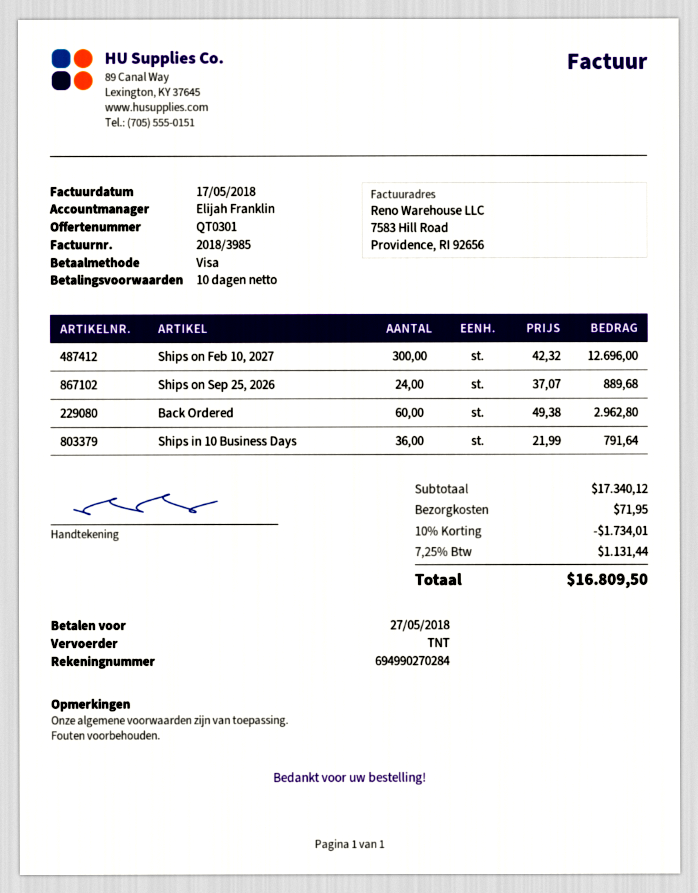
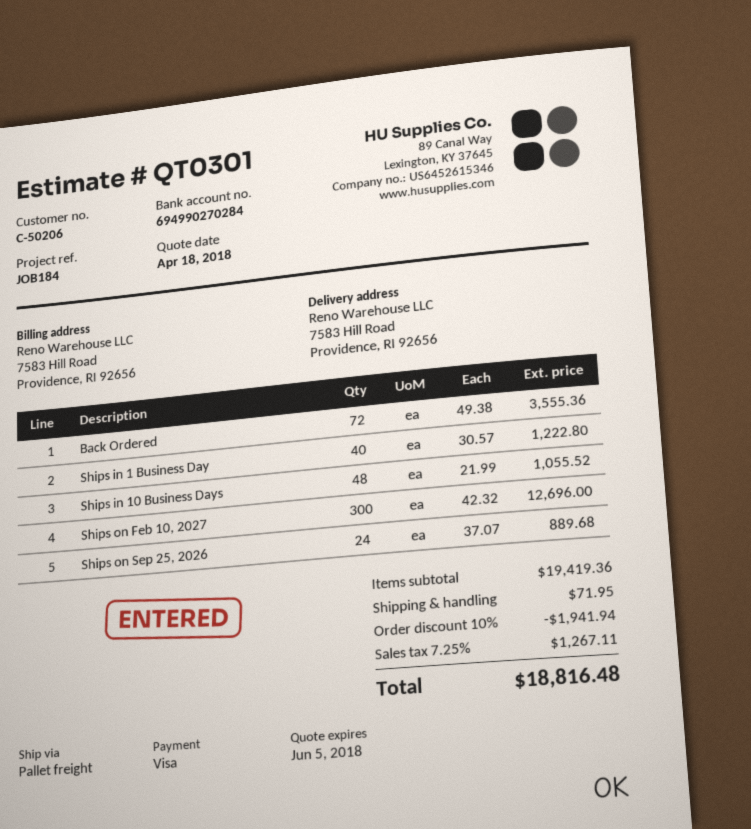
shipping method: TNT -> pallet freight
Back Ordered: 60 x 49.38 = 2962.80 -> 72 x 49.38 = 3555.36
Ships in 10 Business Days: 36 x 21.99 = 791.64 -> 48 x 21.99 = 1055.52
Ships in 1 Business Day: none -> 40 x 30.57 = 1222.80
subtotal: 17340.12 -> 19419.36
discount: 10% = 1734.01 -> 10% = 1941.94
tax: 7.25% = 1131.44 -> 7.25% = 1267.11
total: 16809.50 -> 18816.48

